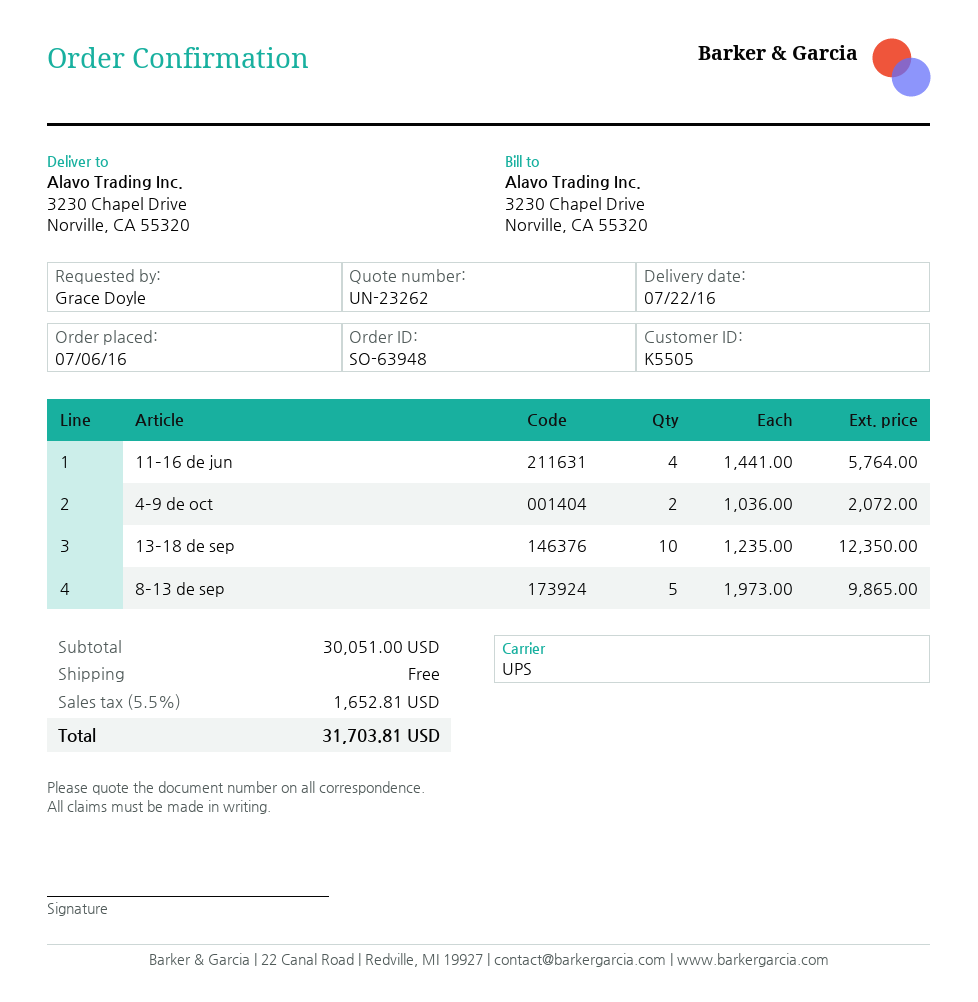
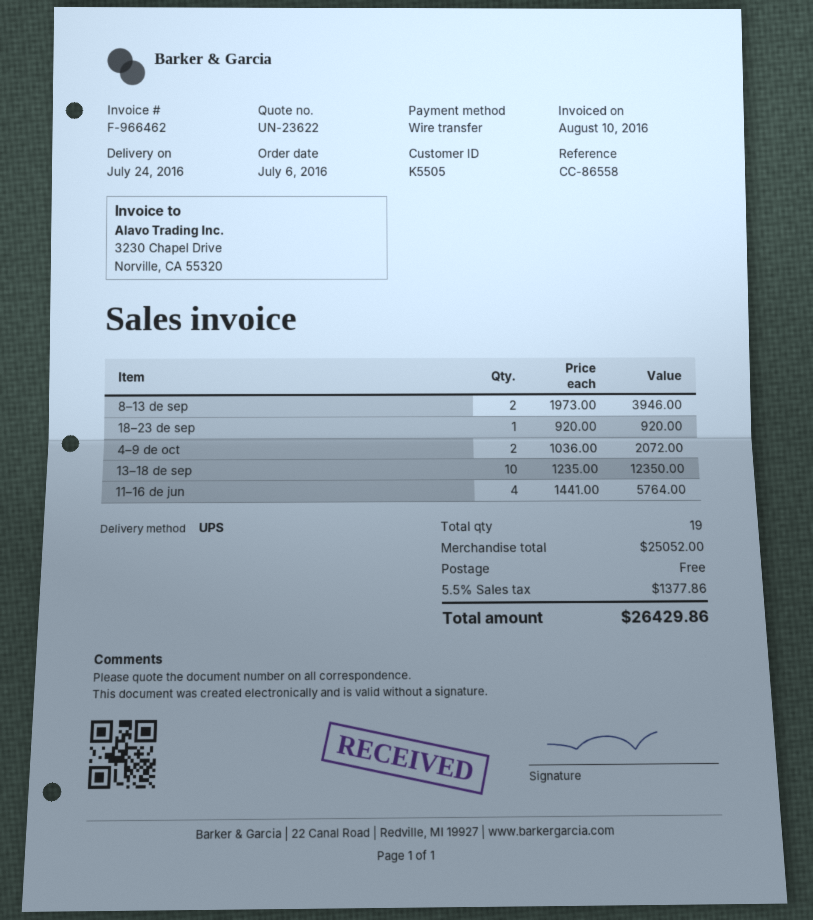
quote number: UN-23262 -> UN-23622
delivery date: 2016-07-22 -> 2016-07-24
8–13 de sep: 5 x 1973.00 = 9865.00 -> 2 x 1973.00 = 3946.00
18–23 de sep: none -> 1 x 920.00 = 920.00
subtotal: 30051.00 -> 25052.00
tax: 5.5% = 1652.81 -> 5.5% = 1377.86
total: 31703.81 -> 26429.86

